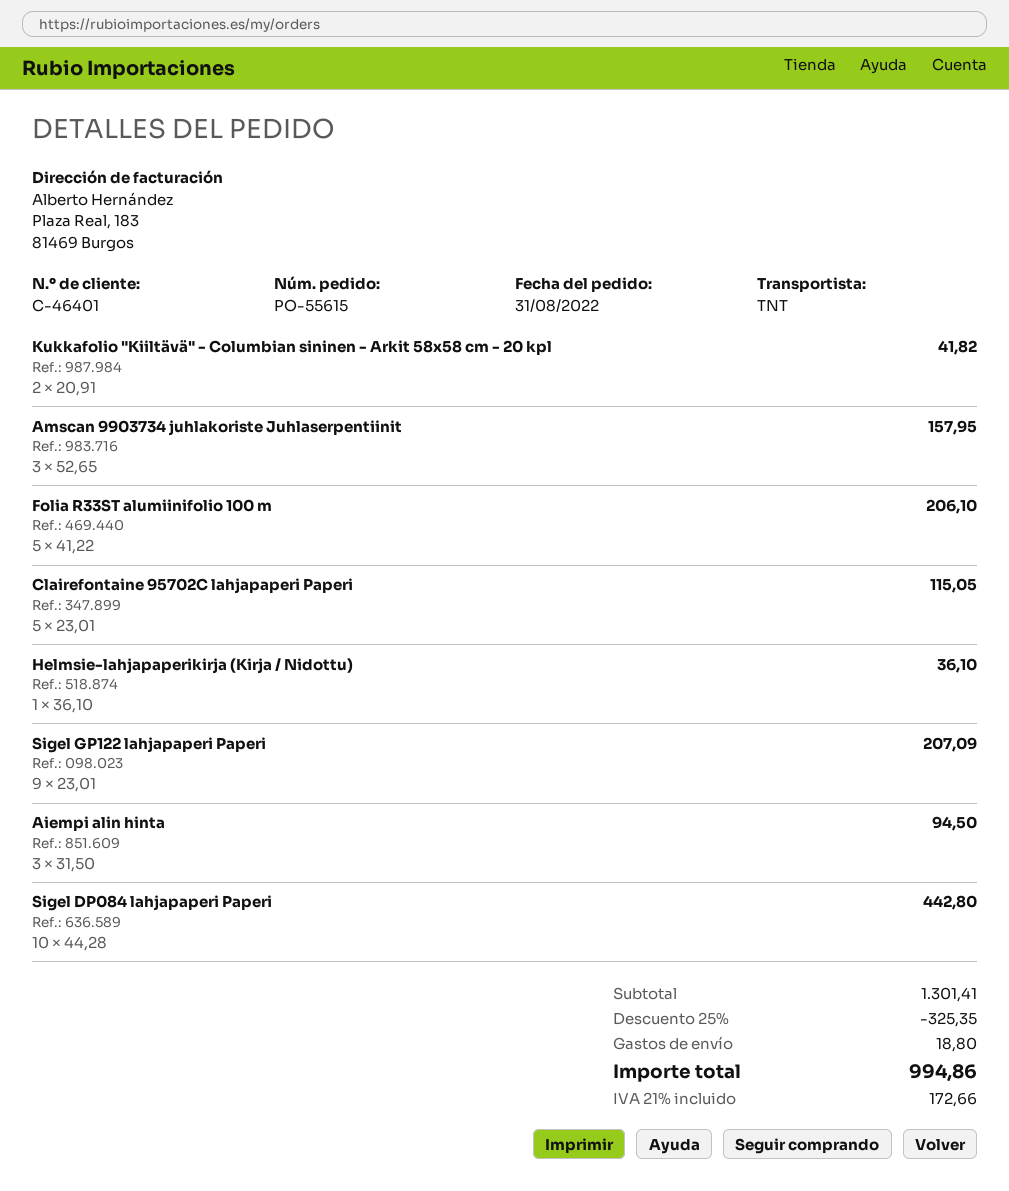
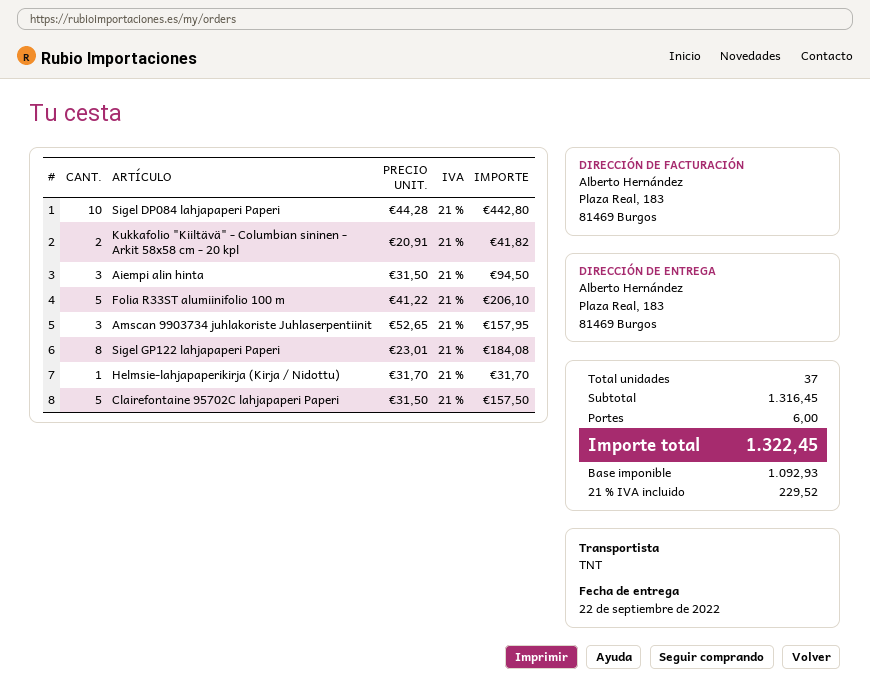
Clairefontaine 95702C lahjapaperi Paperi: 5 x 23.01 = 115.05 -> 5 x 31.50 = 157.50
Helmsie-lahjapaperikirja (Kirja / Nidottu): 1 x 36.10 = 36.10 -> 1 x 31.70 = 31.70
Sigel GP122 lahjapaperi Paperi: 9 x 23.01 = 207.09 -> 8 x 23.01 = 184.08
subtotal: 1301.41 -> 1316.45
discount: 25% = 325.35 -> none
shipping: 18.80 -> 6.00
tax: 21% = 172.66 -> 21% = 229.52
total: 994.86 -> 1322.45

